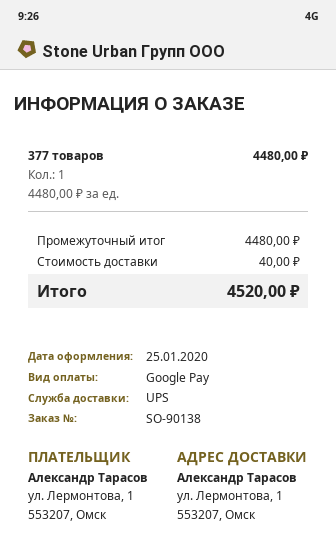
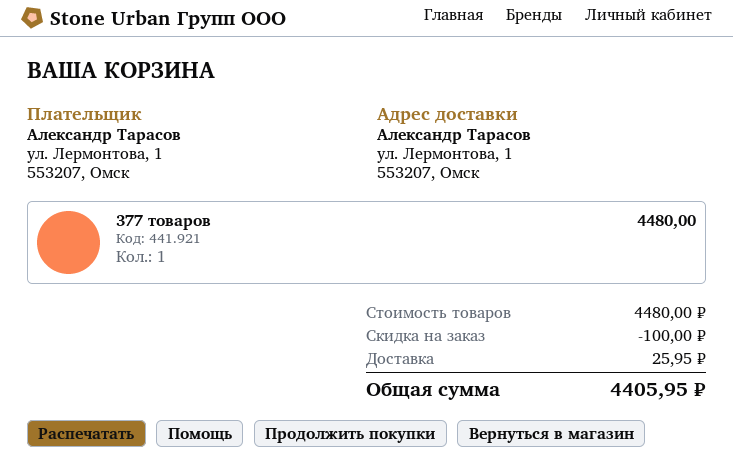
discount: none -> 100.00
shipping: 40.00 -> 25.95
total: 4520.00 -> 4405.95

